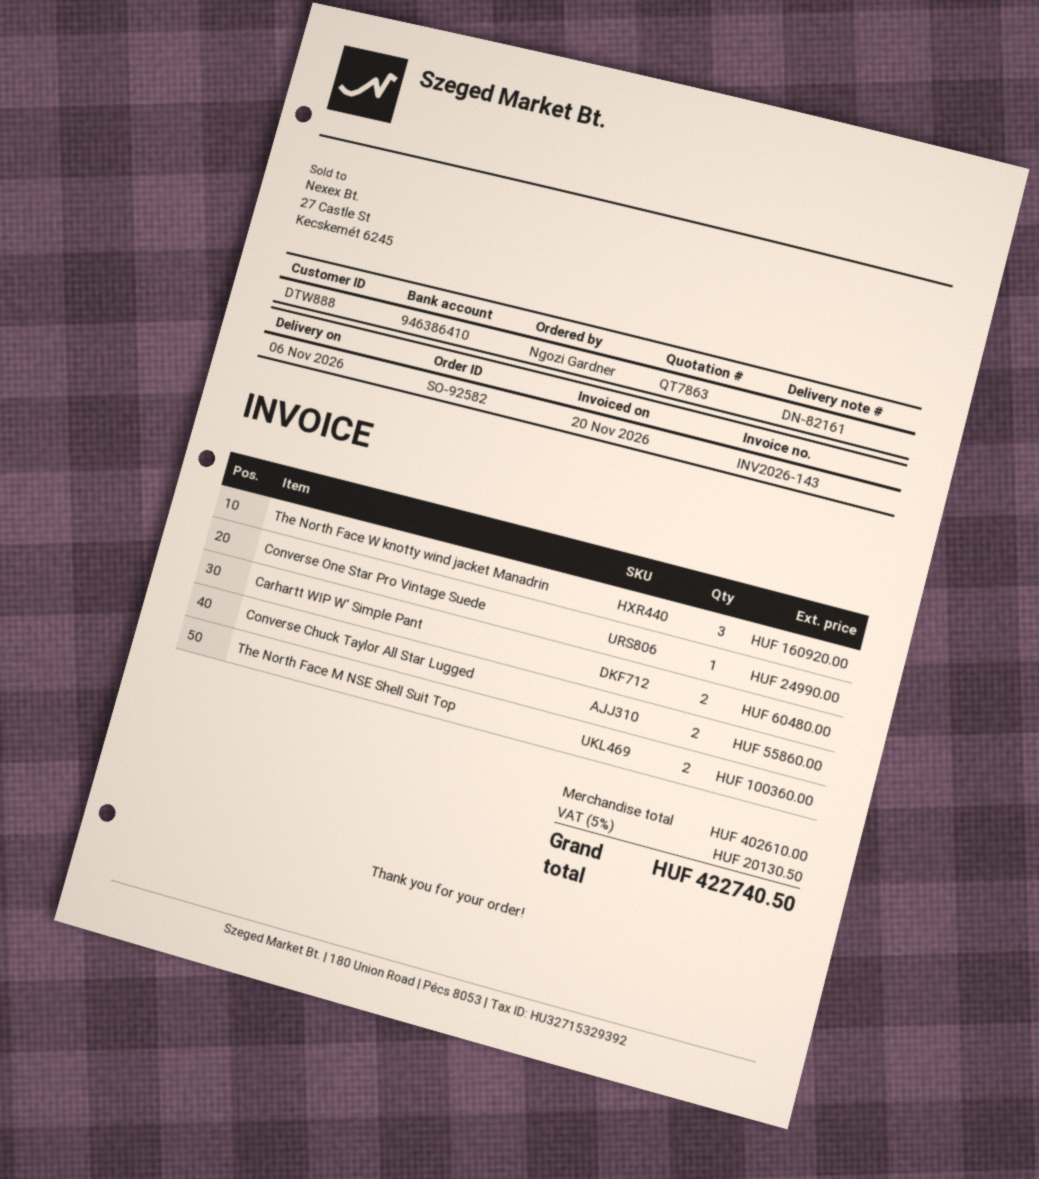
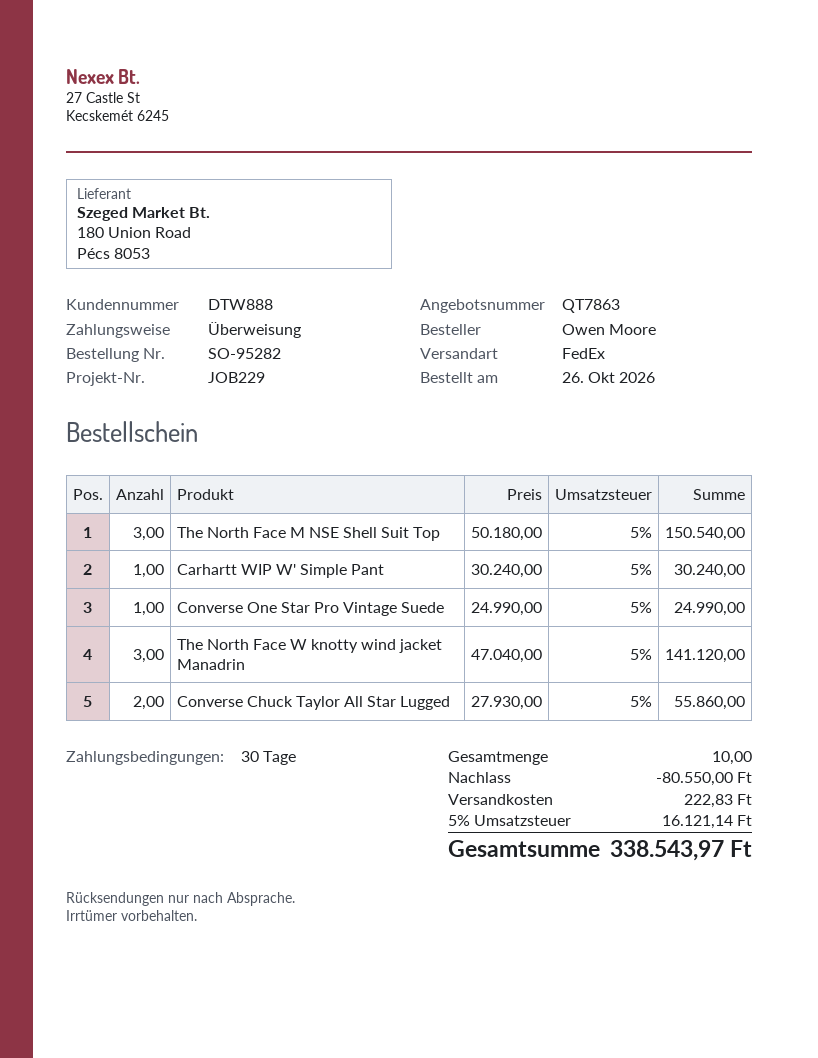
order number: SO-92582 -> SO-95282
ordered by: Ngozi Gardner -> Owen Moore
The North Face W knotty wind jacket Manadrin: 3 for 160920.00 -> 3 for 141120.00
Carhartt WIP W' Simple Pant: 2 for 60480.00 -> 1 for 30240.00
The North Face M NSE Shell Suit Top: 2 for 100360.00 -> 3 for 150540.00
discount: none -> 80550.00
shipping: none -> 222.83
tax: 5% = 20130.50 -> 5% = 16121.14
total: 422740.50 -> 338543.97

